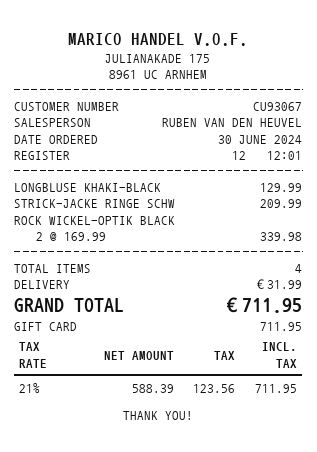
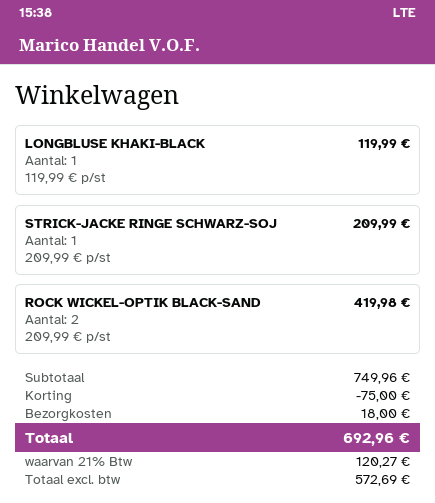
LONGBLUSE KHAKI-BLACK: 1 x 129.99 = 129.99 -> 1 x 119.99 = 119.99
ROCK WICKEL-OPTIK BLACK: 2 x 169.99 = 339.98 -> 2 x 209.99 = 419.98
discount: none -> 75.00
shipping: 31.99 -> 18.00
net: 588.39 -> 572.69
tax: 21% = 123.56 -> 21% = 120.27
total: 711.95 -> 692.96

